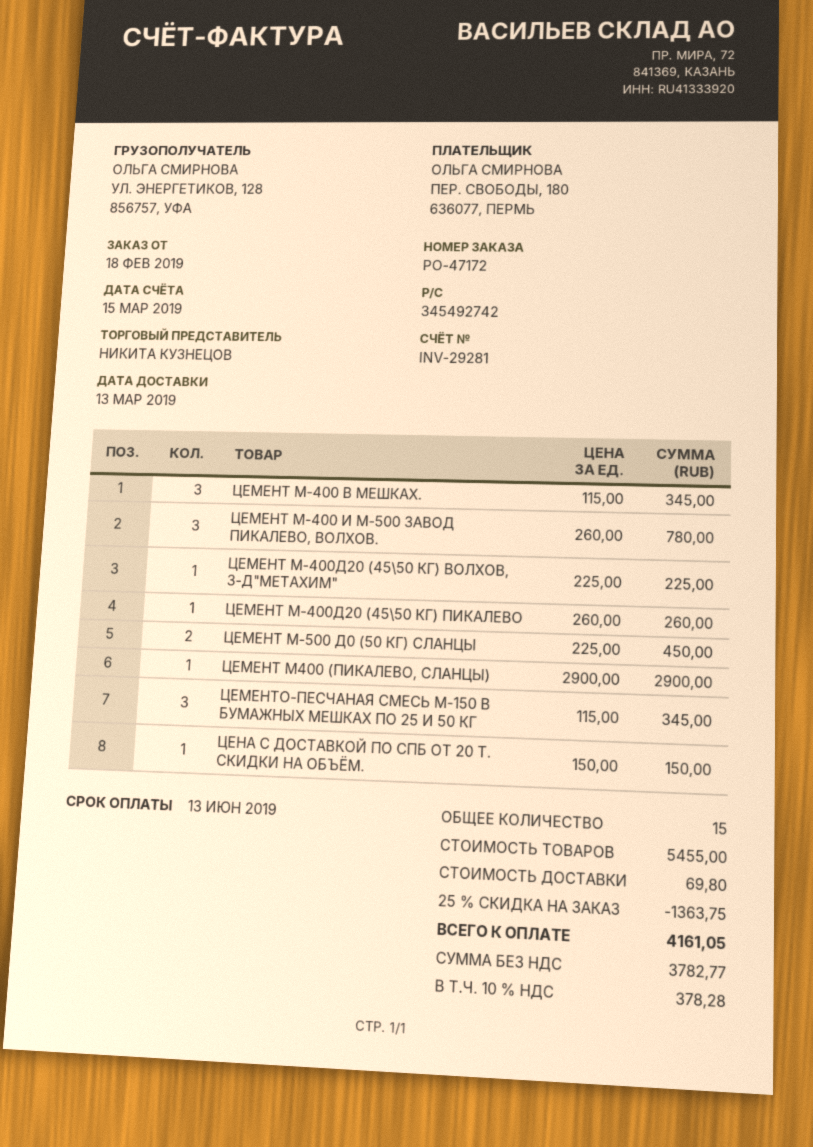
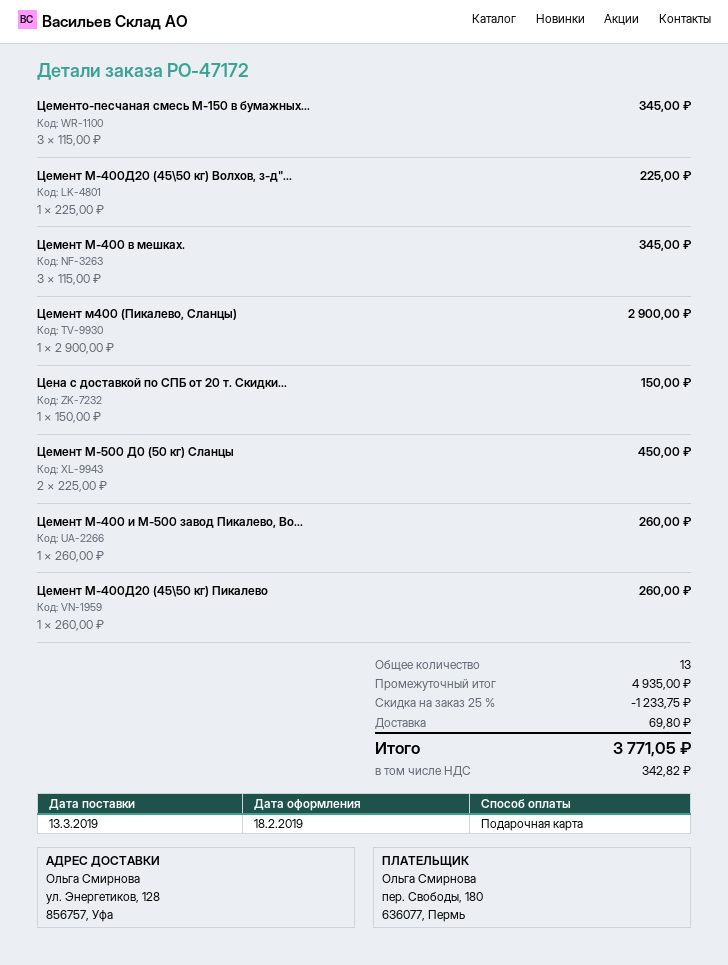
ЦЕМЕНТ М-400 И М-500 ЗАВОД ПИКАЛЕВО, ВОЛХОВ.: 3 x 260.00 = 780.00 -> 1 x 260.00 = 260.00
total quantity: 15 -> 13
subtotal: 5455.00 -> 4935.00
discount: 25% = 1363.75 -> 25% = 1233.75
tax: 378.28 -> 342.82
total: 4161.05 -> 3771.05

